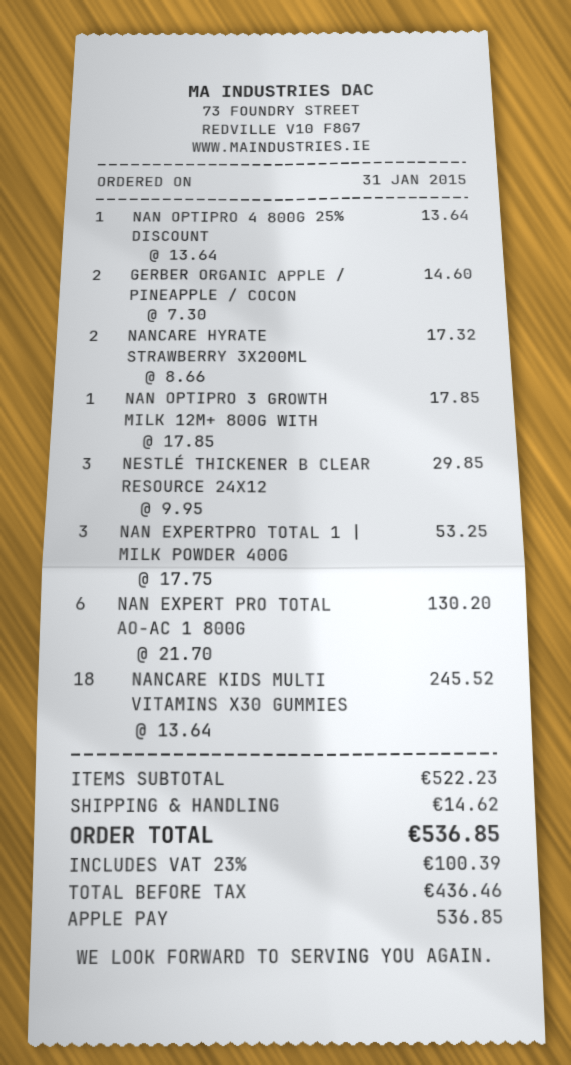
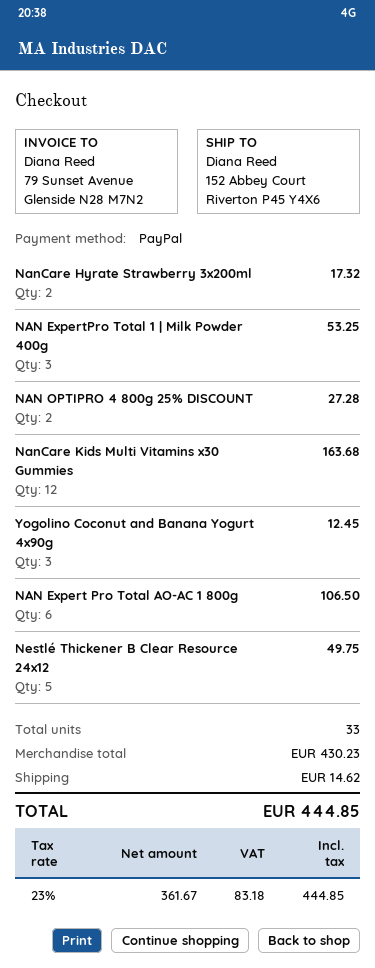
payment method: Apple Pay -> PayPal
NAN OPTIPRO 4 800G 25% DISCOUNT: 1 for 13.64 -> 2 for 27.28
GERBER ORGANIC APPLE / PINEAPPLE / COCON: 2 for 14.60 -> none
NAN OPTIPRO 3 GROWTH MILK 12M+ 800G WITH: 1 for 17.85 -> none
NESTLÉ THICKENER B CLEAR RESOURCE 24X12: 3 for 29.85 -> 5 for 49.75
NAN EXPERT PRO TOTAL AO-AC 1 800G: 6 for 130.20 -> 6 for 106.50
NANCARE KIDS MULTI VITAMINS X30 GUMMIES: 18 for 245.52 -> 12 for 163.68
Yogolino Coconut and Banana Yogurt 4x90g: none -> 3 for 12.45
subtotal: 522.23 -> 430.23
net: 436.46 -> 361.67
tax: 23% = 100.39 -> 23% = 83.18
total: 536.85 -> 444.85

